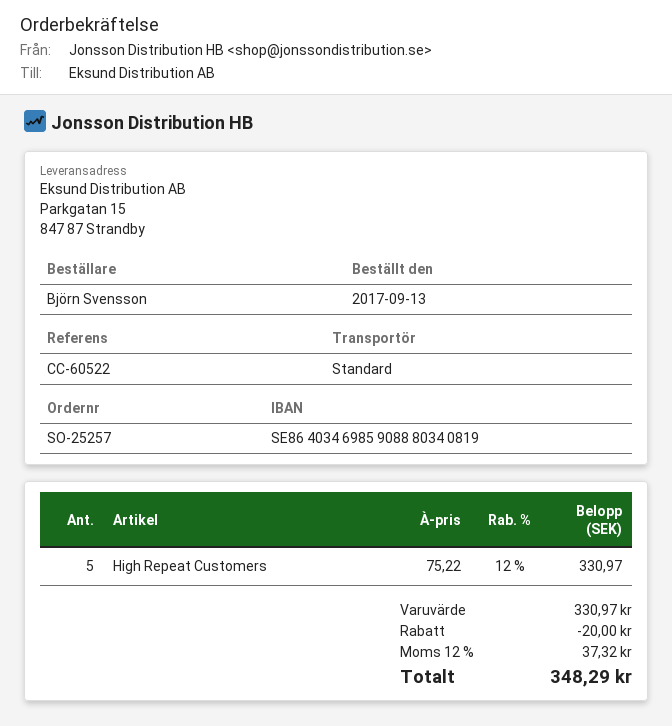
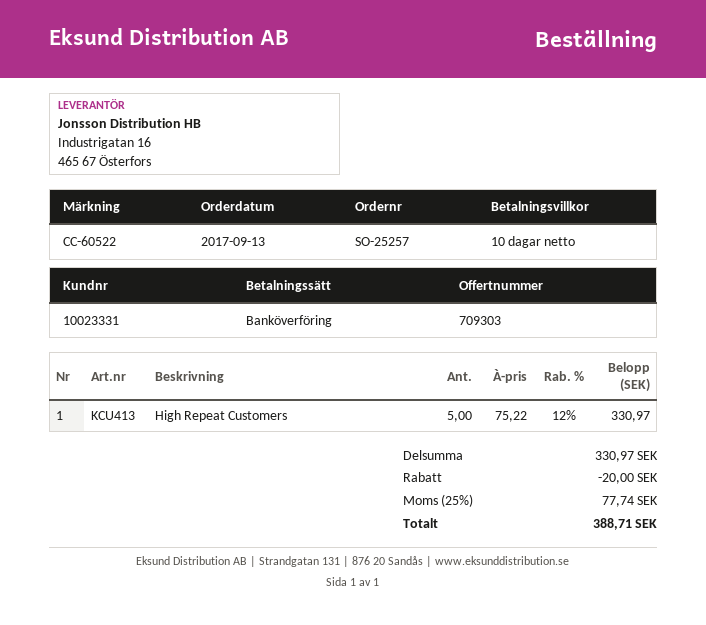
tax: 12% = 37.32 -> 25% = 77.74
total: 348.29 -> 388.71

